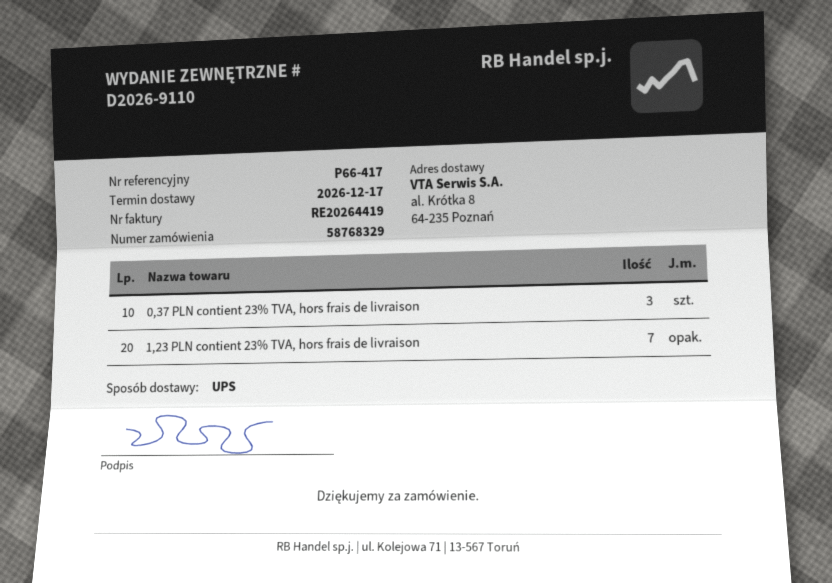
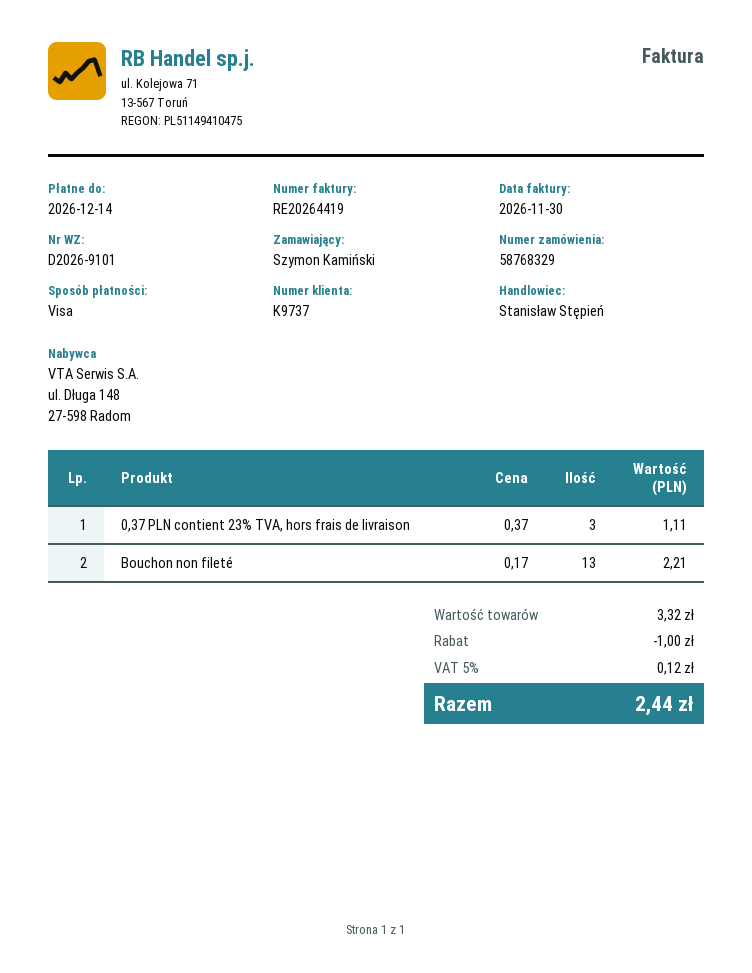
delivery note number: D2026-9110 -> D2026-9101
1,23 PLN contient 23% TVA, hors frais de livraison: 7 -> none
Bouchon non fileté: none -> 13

